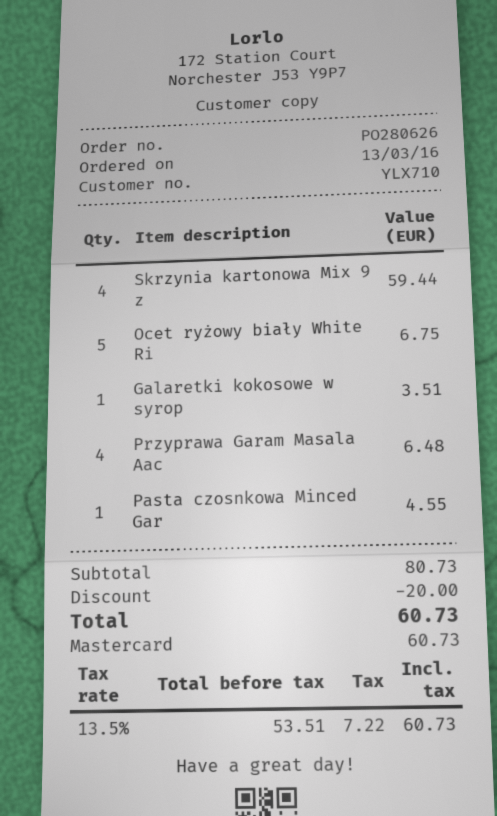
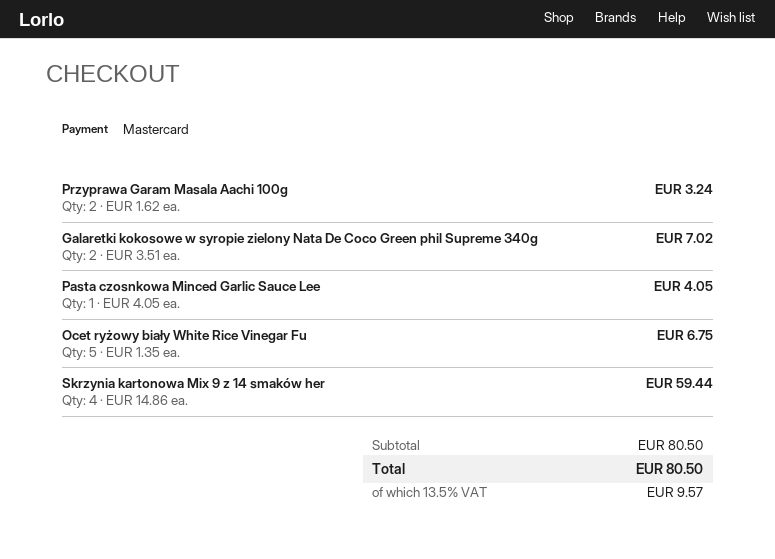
Galaretki kokosowe w syrop: 1 for 3.51 -> 2 for 7.02
Przyprawa Garam Masala Aac: 4 for 6.48 -> 2 for 3.24
Pasta czosnkowa Minced Gar: 1 for 4.55 -> 1 for 4.05
subtotal: 80.73 -> 80.50
discount: 20.00 -> none
tax: 13.5% = 7.22 -> 13.5% = 9.57
total: 60.73 -> 80.50

